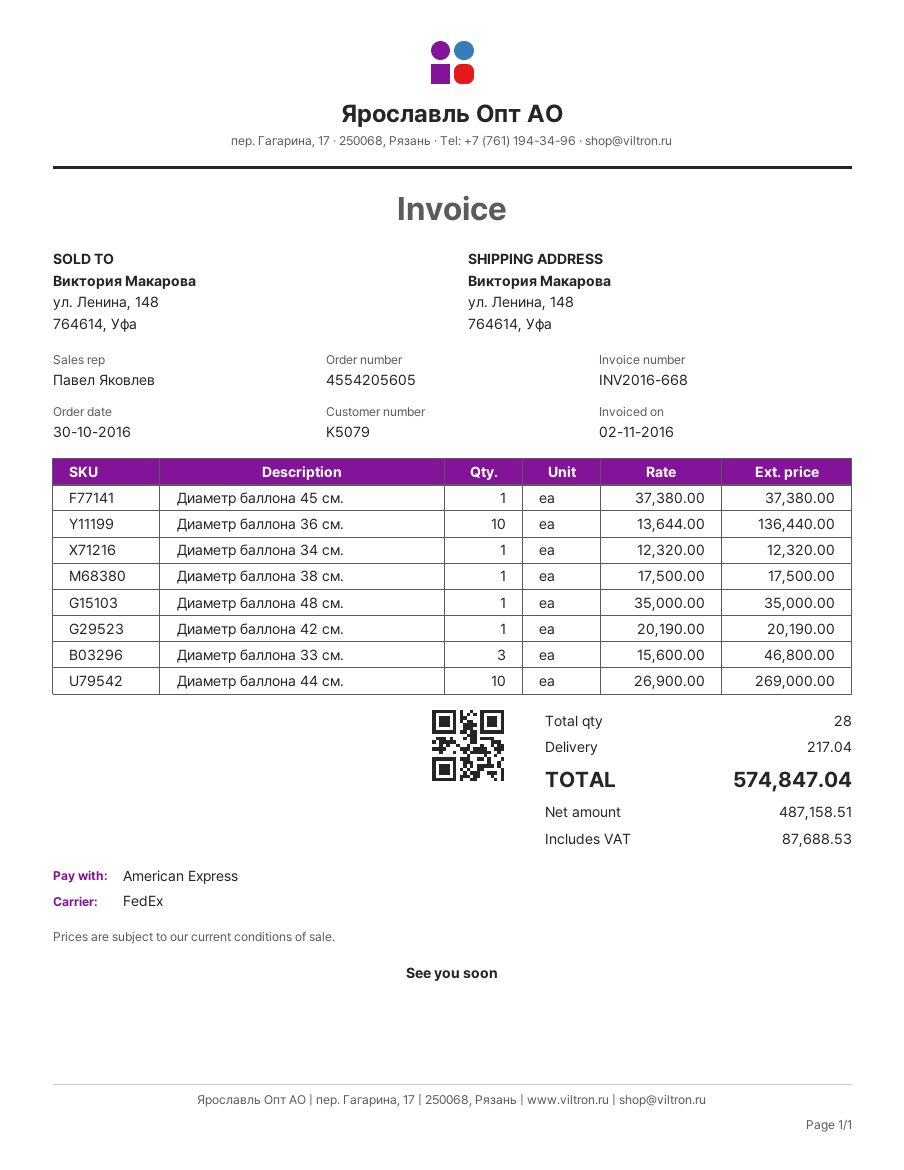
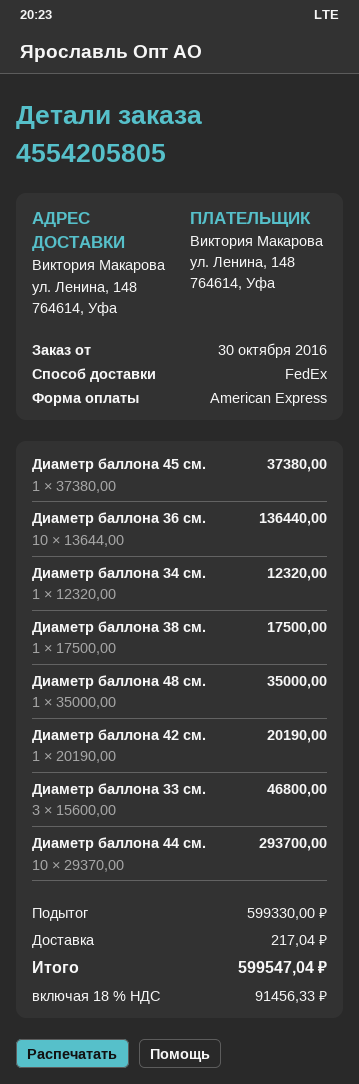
order number: 4554205605 -> 4554205805
Диаметр баллона 44 см.: 10 x 26900.00 = 269000.00 -> 10 x 29370.00 = 293700.00
tax: 87688.53 -> 91456.33
total: 574847.04 -> 599547.04

